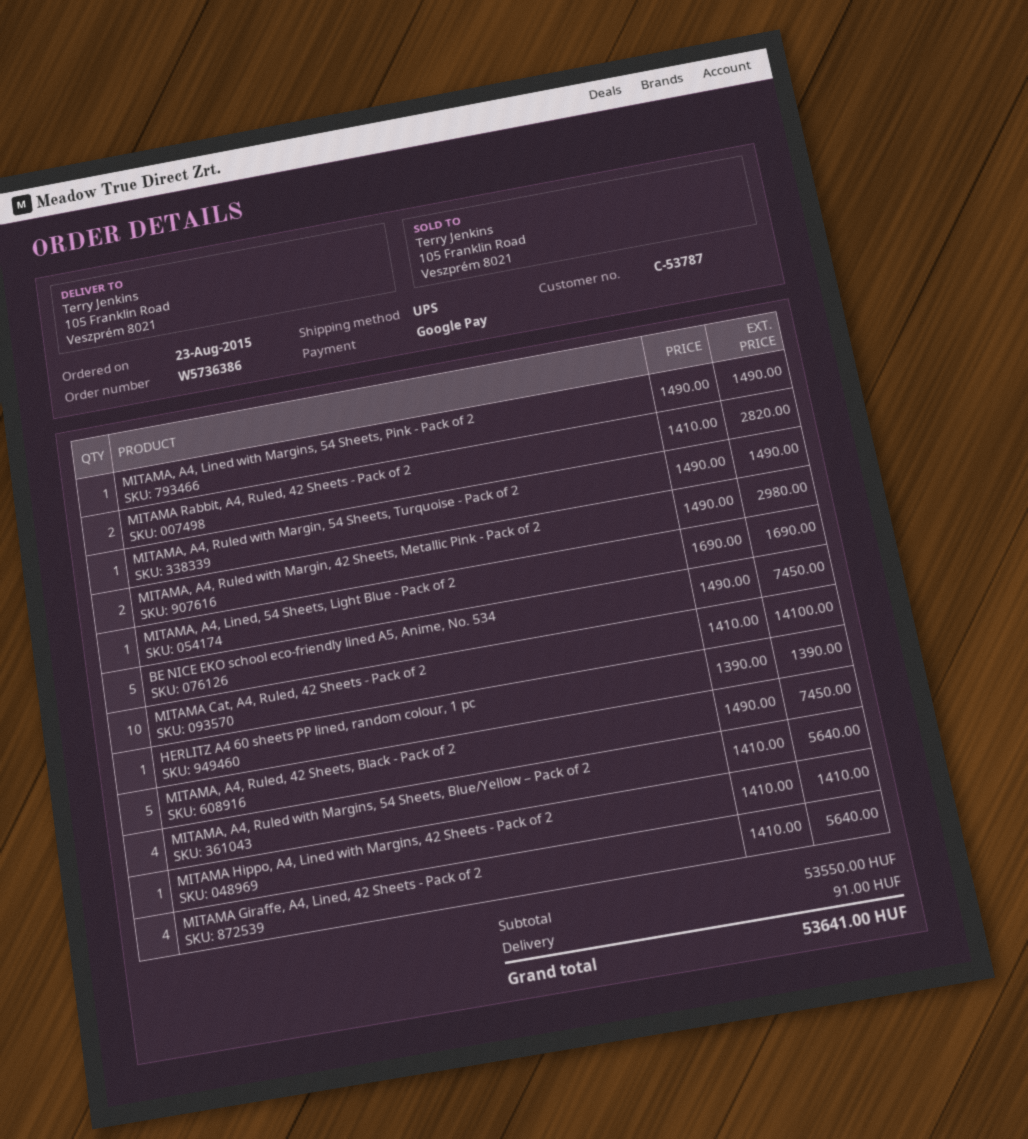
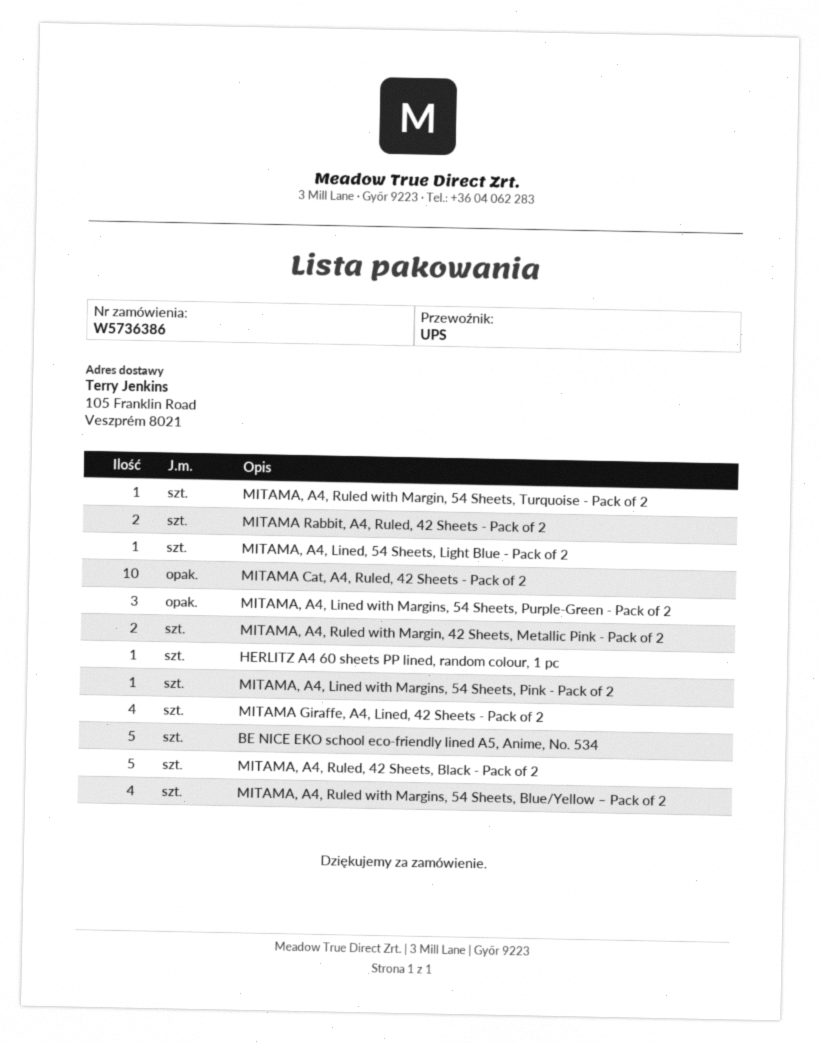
MITAMA Hippo, A4, Lined with Margins, 42 Sheets - Pack of 2: 1 -> none
MITAMA, A4, Lined with Margins, 54 Sheets, Purple-Green - Pack of 2: none -> 3

